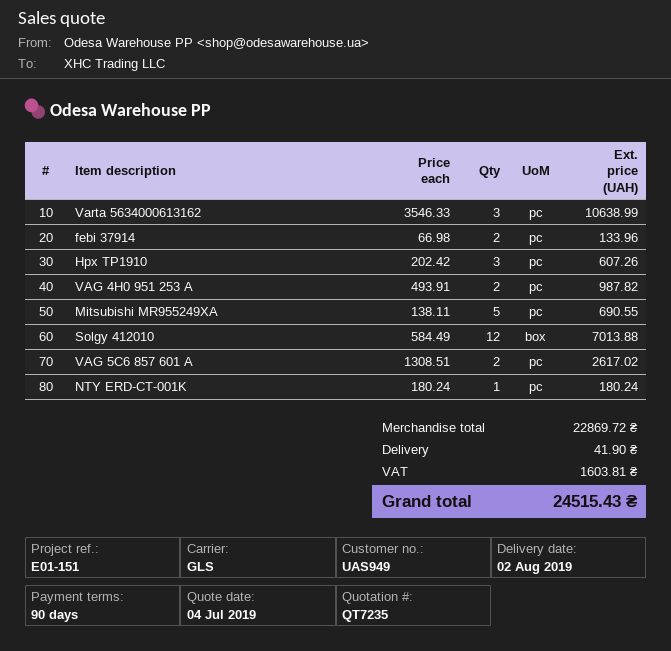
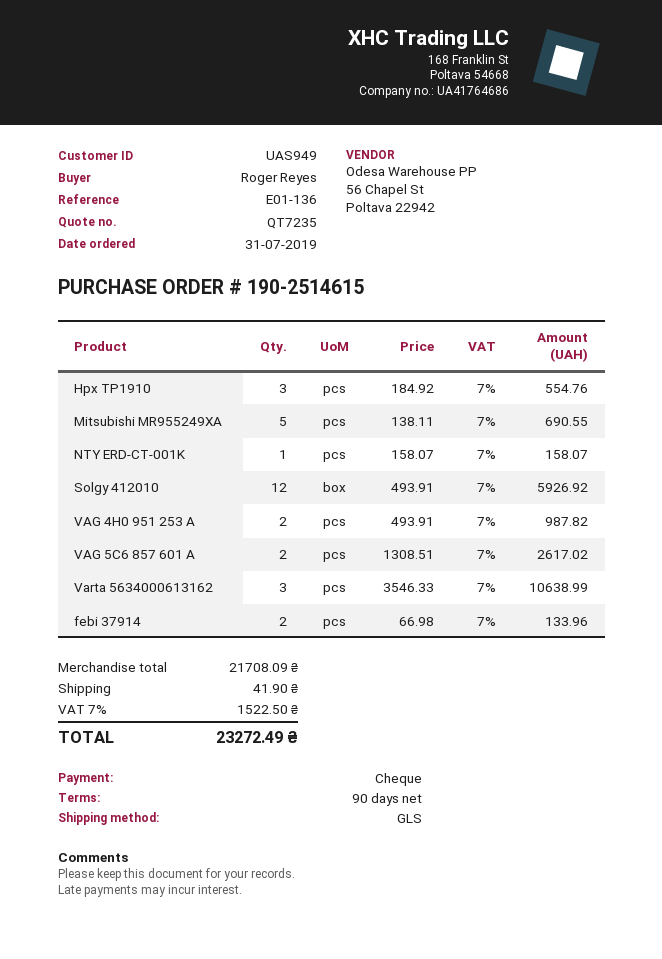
reference: E01-151 -> E01-136
Hpx TP1910: 3 x 202.42 = 607.26 -> 3 x 184.92 = 554.76
Solgy 412010: 12 x 584.49 = 7013.88 -> 12 x 493.91 = 5926.92
NTY ERD-CT-001K: 1 x 180.24 = 180.24 -> 1 x 158.07 = 158.07
subtotal: 22869.72 -> 21708.09
tax: 1603.81 -> 1522.50
total: 24515.43 -> 23272.49

